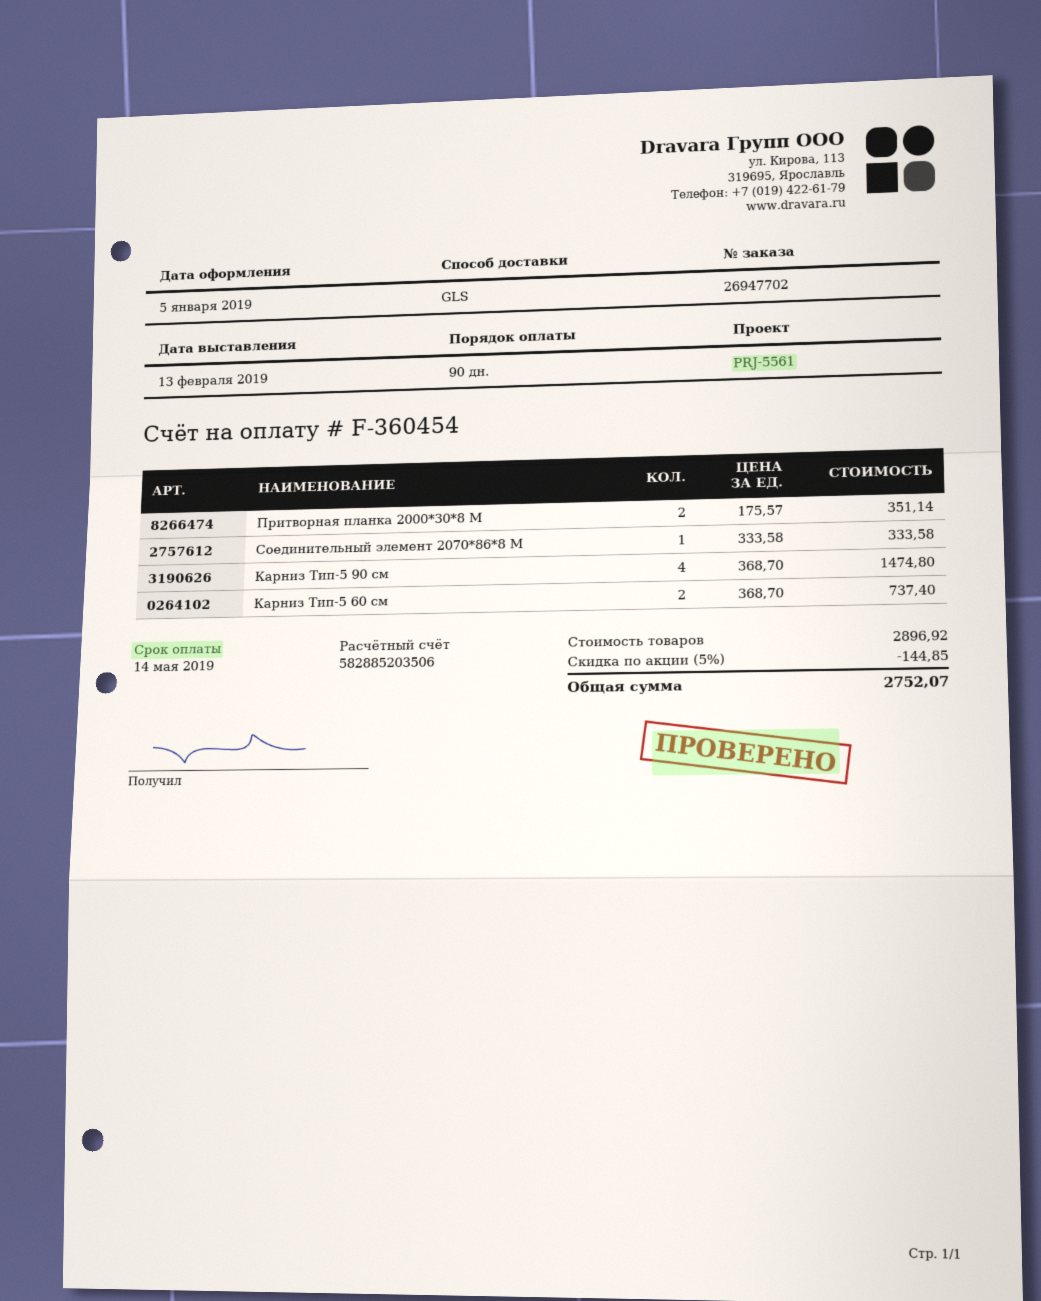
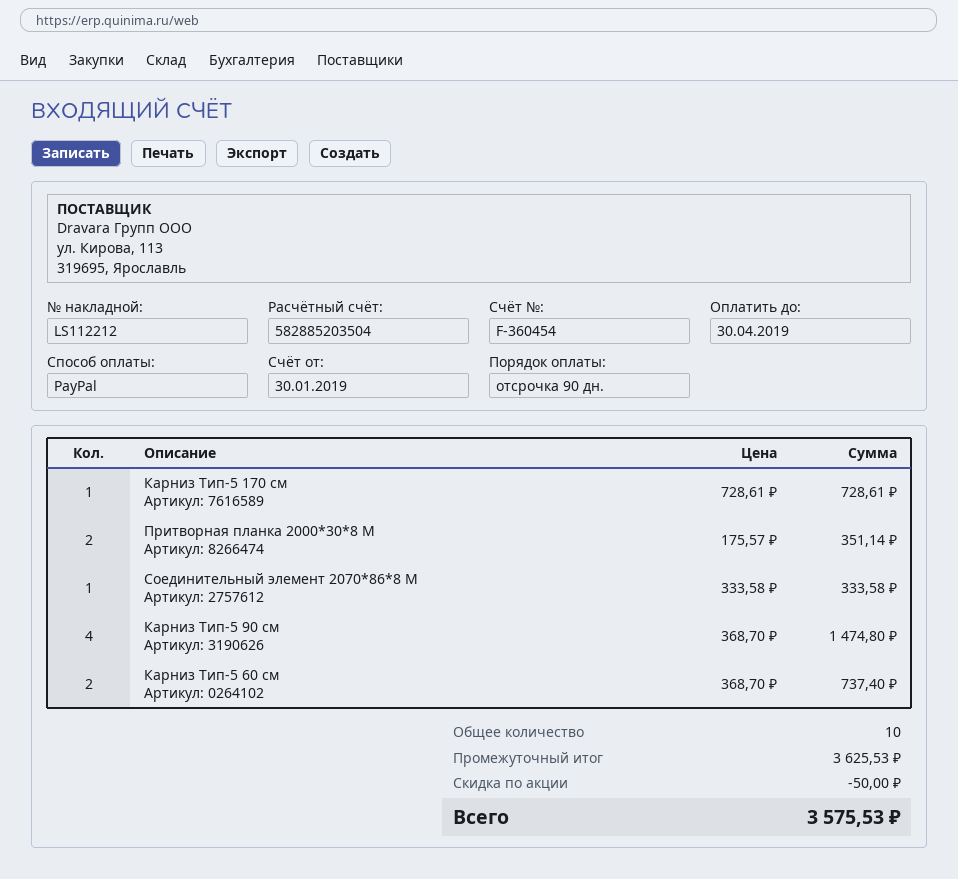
invoice date: 2019-02-13 -> 2019-01-30
due date: 2019-05-14 -> 2019-04-30
bank account: 582885203506 -> 582885203504
Карниз Тип-5 170 см: none -> 1 x 728.61 = 728.61
subtotal: 2896.92 -> 3625.53
discount: 144.85 -> 50.00
total: 2752.07 -> 3575.53

